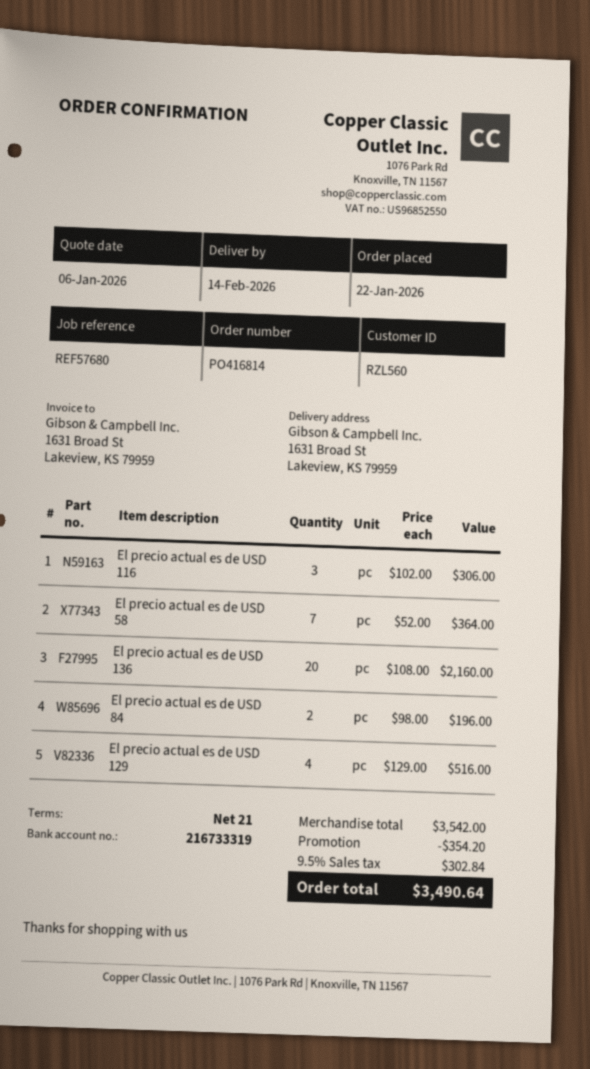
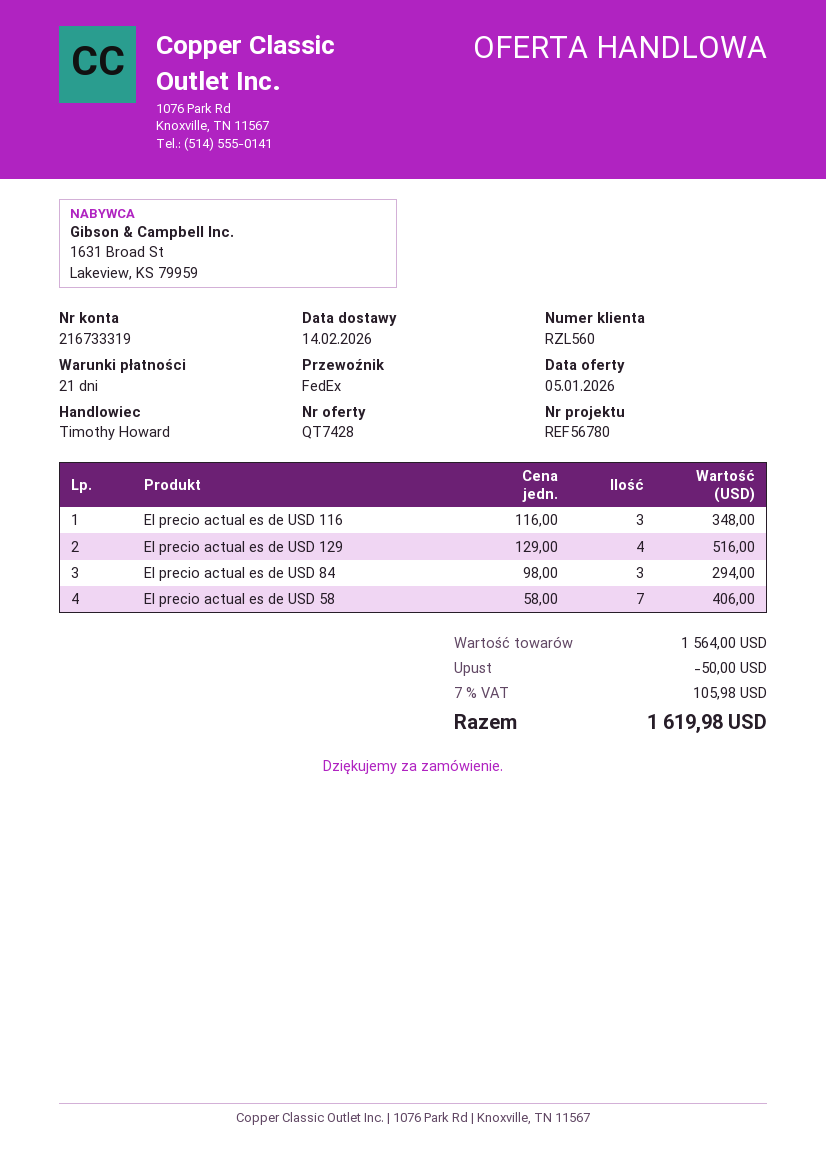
quote date: 2026-01-06 -> 2026-01-05
reference: REF57680 -> REF56780
El precio actual es de USD 116: 3 x 102.00 = 306.00 -> 3 x 116.00 = 348.00
El precio actual es de USD 58: 7 x 52.00 = 364.00 -> 7 x 58.00 = 406.00
El precio actual es de USD 136: 20 x 108.00 = 2160.00 -> none
El precio actual es de USD 84: 2 x 98.00 = 196.00 -> 3 x 98.00 = 294.00
subtotal: 3542.00 -> 1564.00
discount: 354.20 -> 50.00
tax: 9.5% = 302.84 -> 7% = 105.98
total: 3490.64 -> 1619.98

